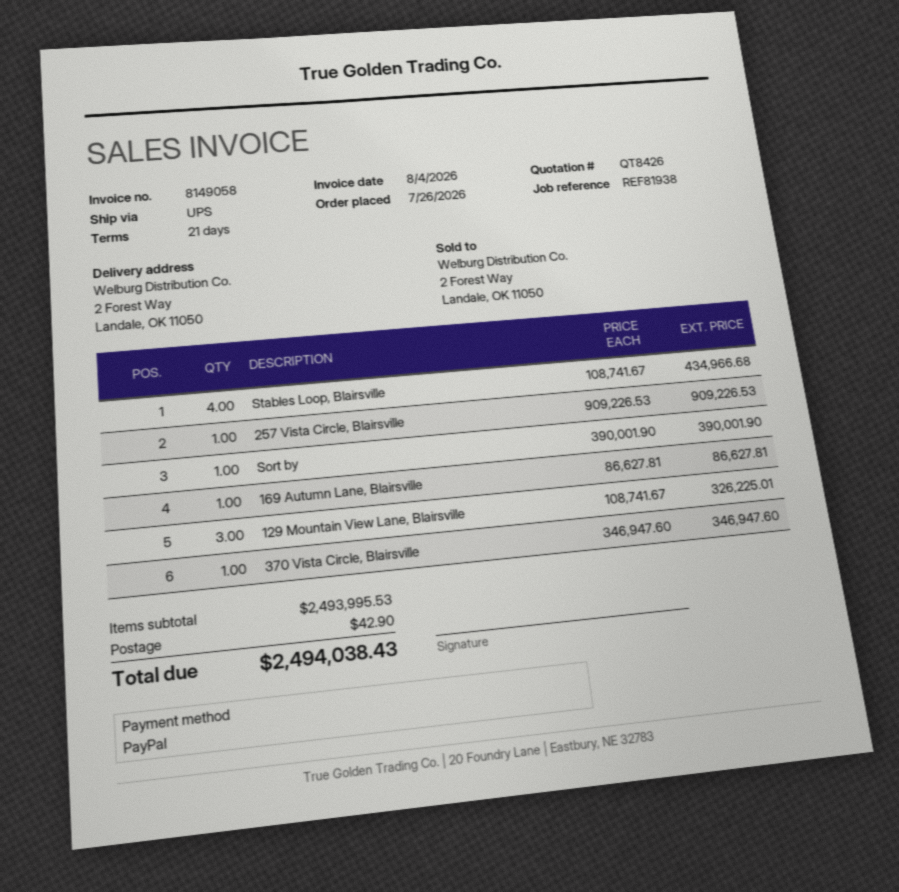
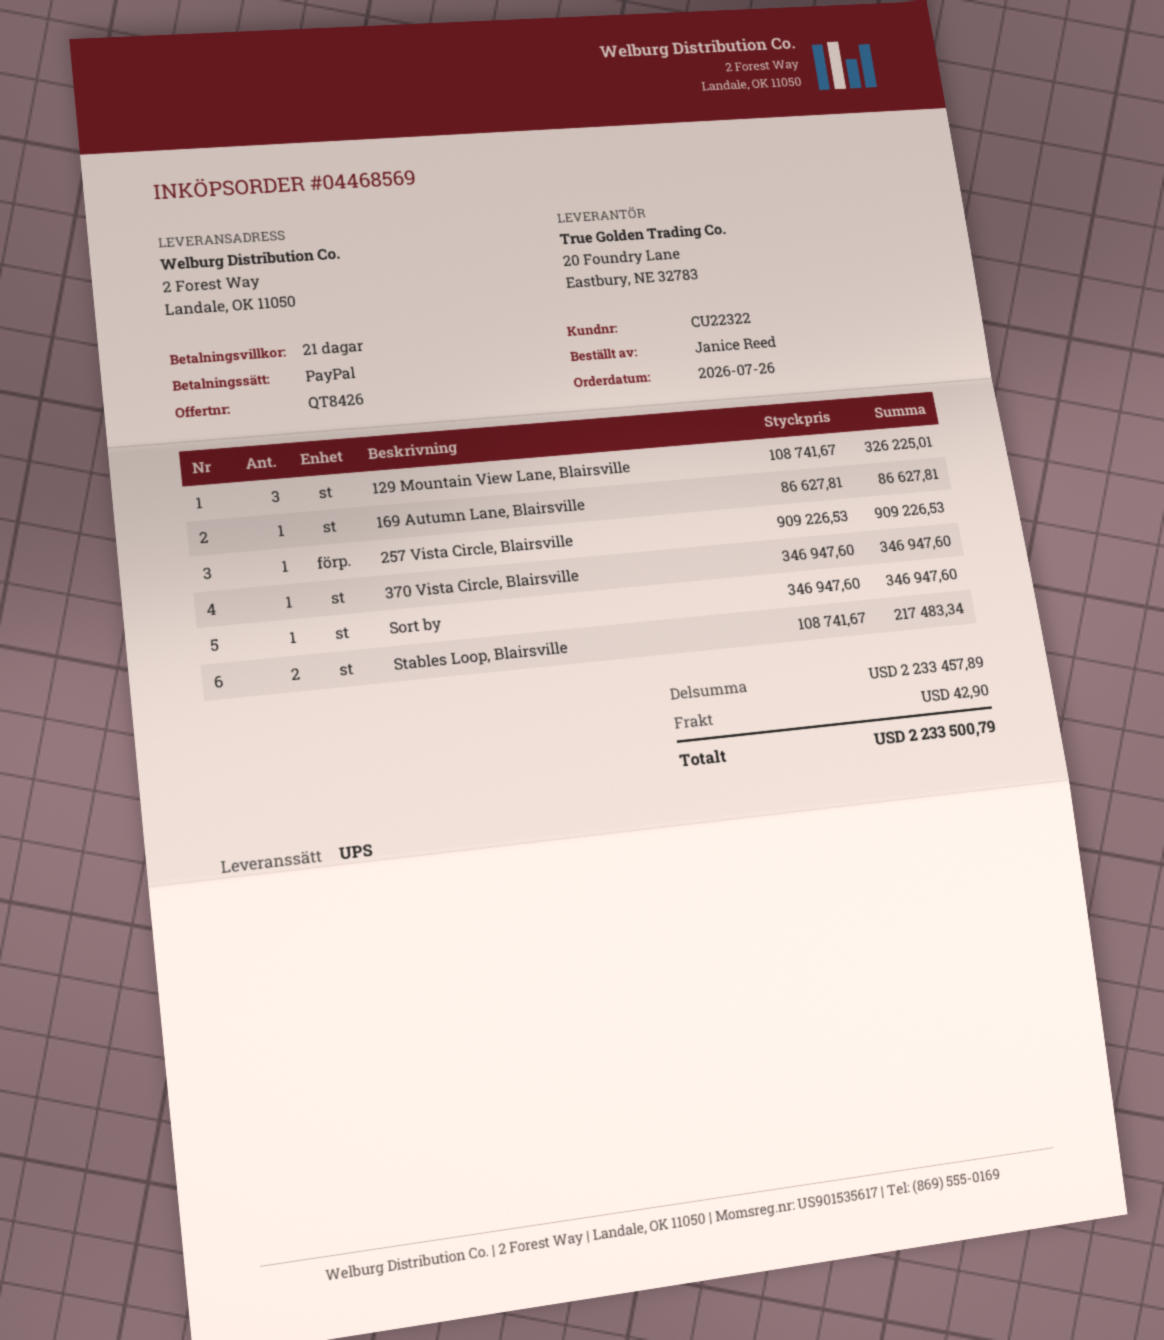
Stables Loop, Blairsville: 4 x 108741.67 = 434966.68 -> 2 x 108741.67 = 217483.34
Sort by: 1 x 390001.90 = 390001.90 -> 1 x 346947.60 = 346947.60
subtotal: 2493995.53 -> 2233457.89
total: 2494038.43 -> 2233500.79

